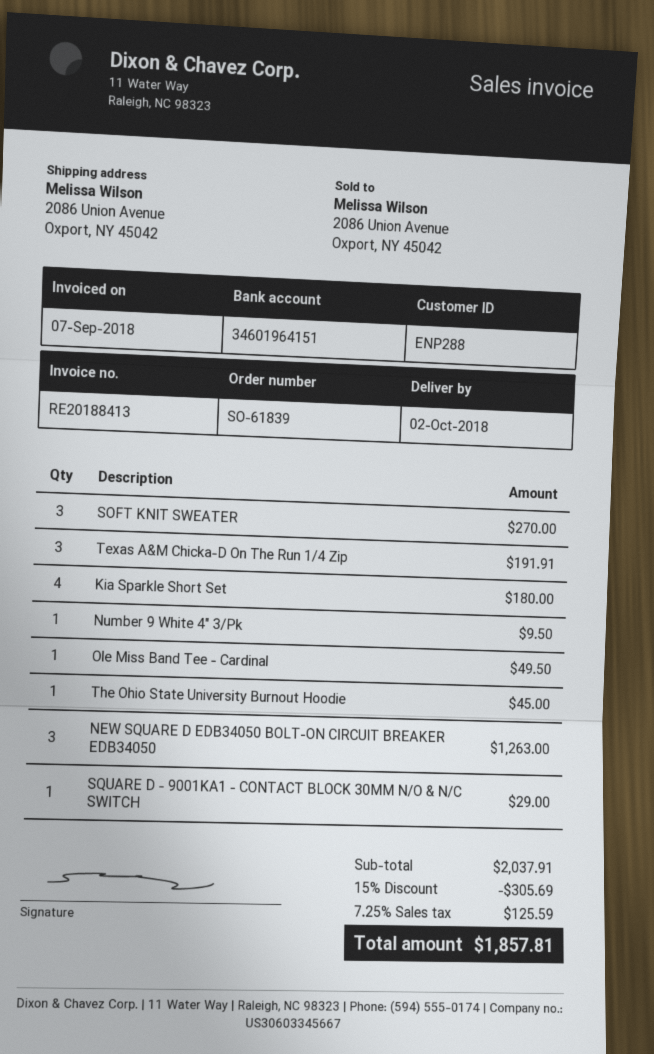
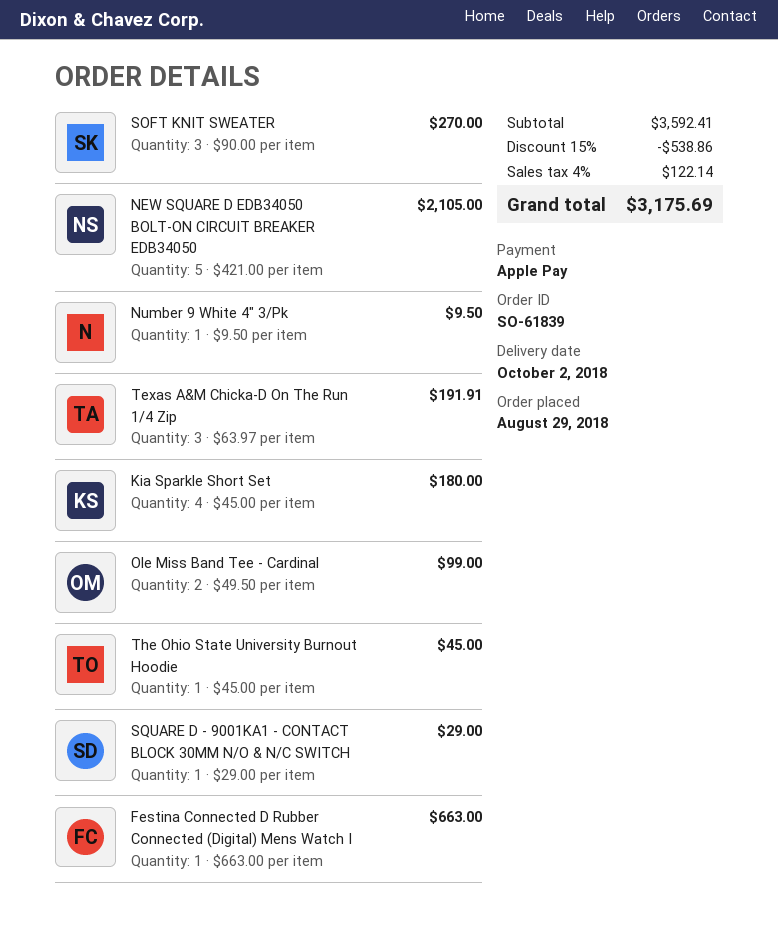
Ole Miss Band Tee - Cardinal: 1 for 49.50 -> 2 for 99.00
NEW SQUARE D EDB34050 BOLT-ON CIRCUIT BREAKER EDB34050: 3 for 1263.00 -> 5 for 2105.00
Festina Connected D Rubber Connected (Digital) Mens Watch I: none -> 1 for 663.00
subtotal: 2037.91 -> 3592.41
discount: 15% = 305.69 -> 15% = 538.86
tax: 7.25% = 125.59 -> 4% = 122.14
total: 1857.81 -> 3175.69

